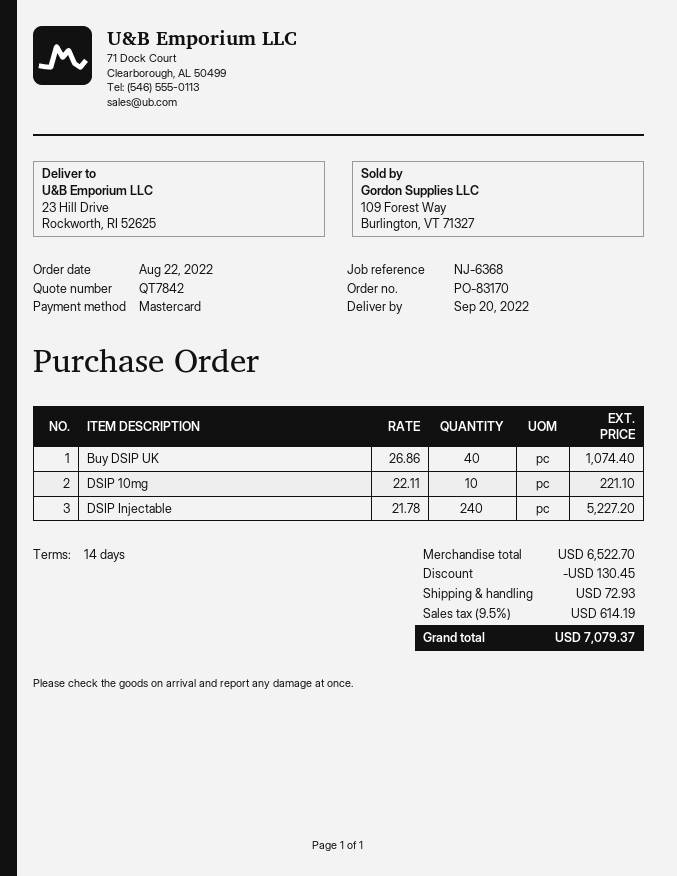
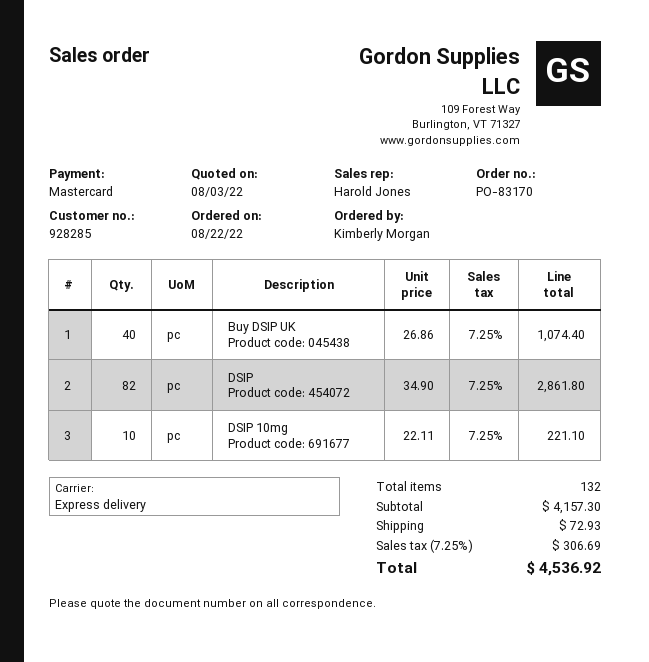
DSIP Injectable: 240 x 21.78 = 5227.20 -> none
DSIP: none -> 82 x 34.90 = 2861.80
subtotal: 6522.70 -> 4157.30
discount: 130.45 -> none
tax: 9.5% = 614.19 -> 7.25% = 306.69
total: 7079.37 -> 4536.92

